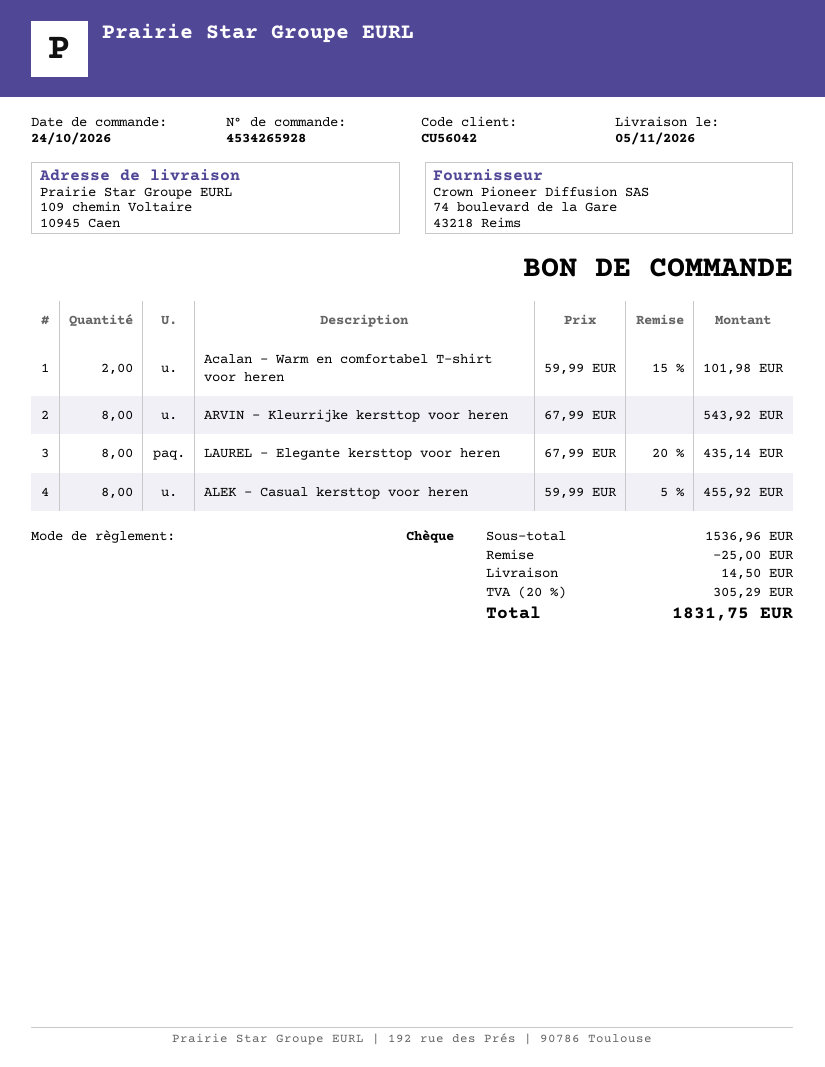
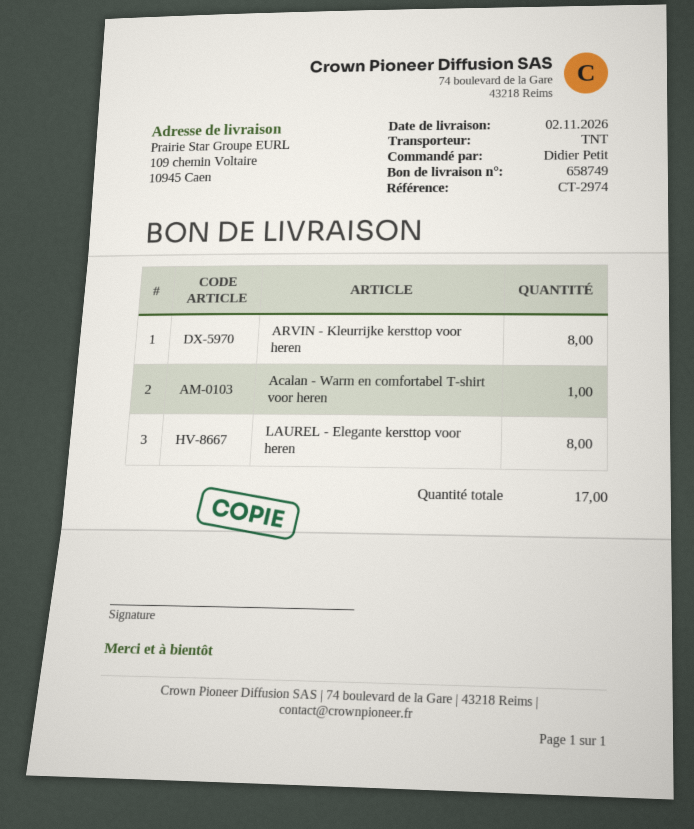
delivery date: 2026-11-05 -> 2026-11-02
Acalan - Warm en comfortabel T-shirt voor heren: 2 -> 1
ALEK - Casual kersttop voor heren: 8 -> none

